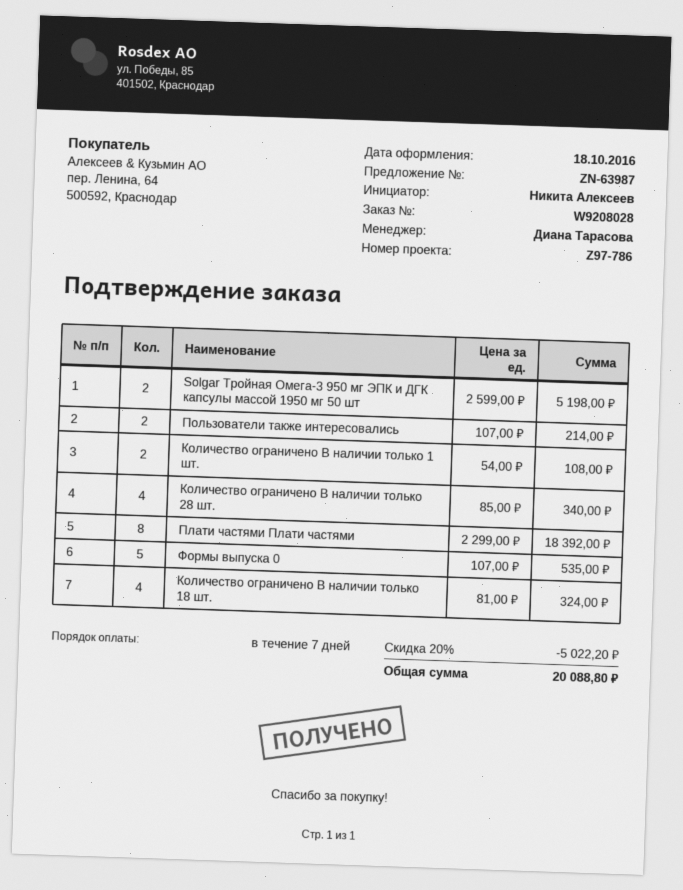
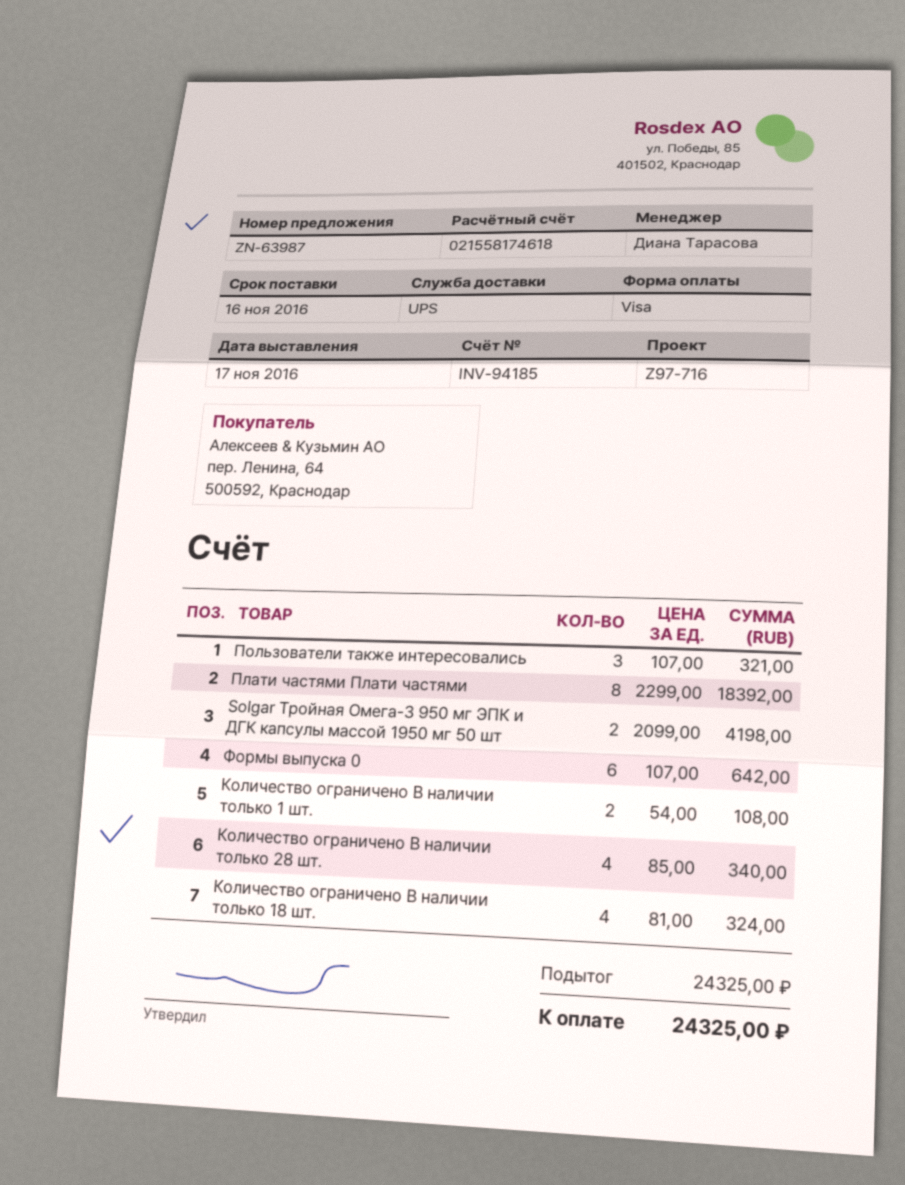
reference: Z97-786 -> Z97-716
Solgar Тройная Омега-3 950 мг ЭПК и ДГК капсулы массой 1950 мг 50 шт: 2 x 2599.00 = 5198.00 -> 2 x 2099.00 = 4198.00
Пользователи также интересовались: 2 x 107.00 = 214.00 -> 3 x 107.00 = 321.00
Формы выпуска 0: 5 x 107.00 = 535.00 -> 6 x 107.00 = 642.00
discount: 20% = 5022.20 -> none
total: 20088.80 -> 24325.00

